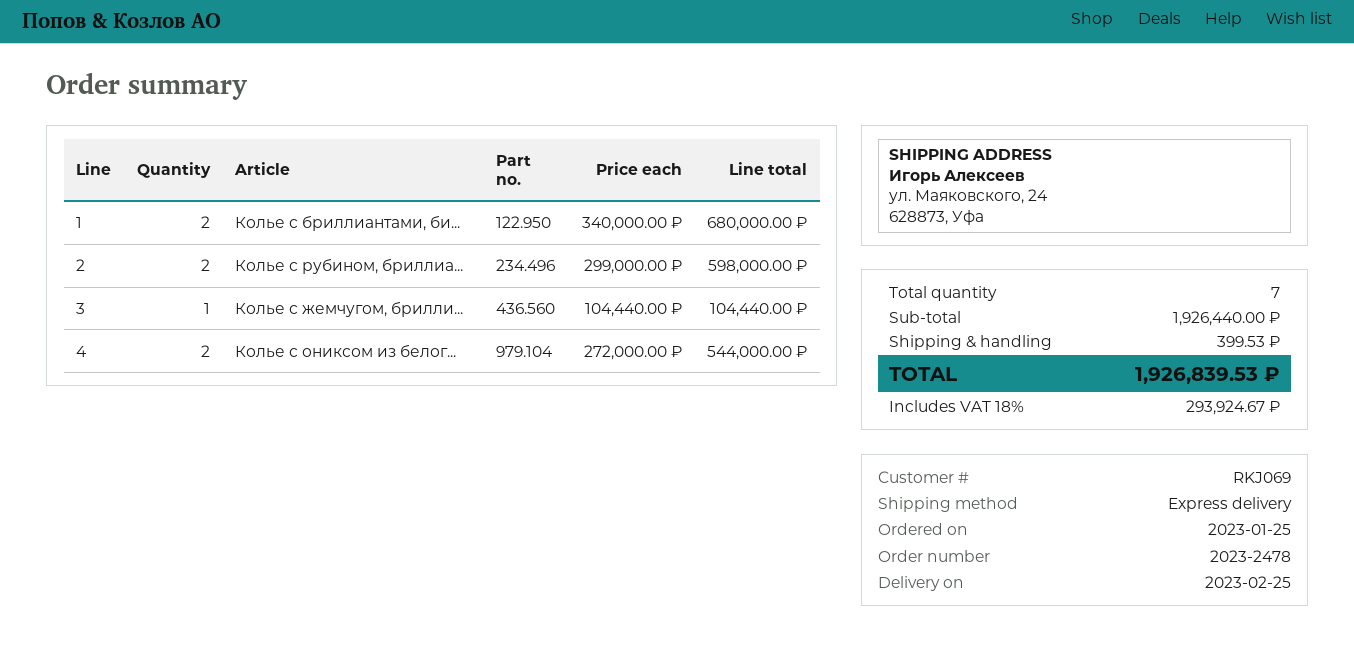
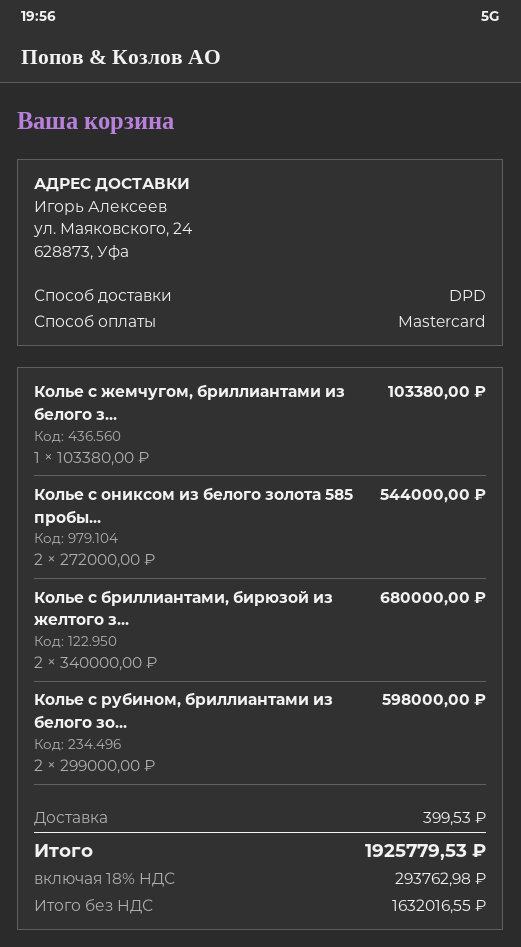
shipping method: express -> DPD
Колье с жемчугом, брилли...: 1 x 104440.00 = 104440.00 -> 1 x 103380.00 = 103380.00
tax: 18% = 293924.67 -> 18% = 293762.98
total: 1926839.53 -> 1925779.53

